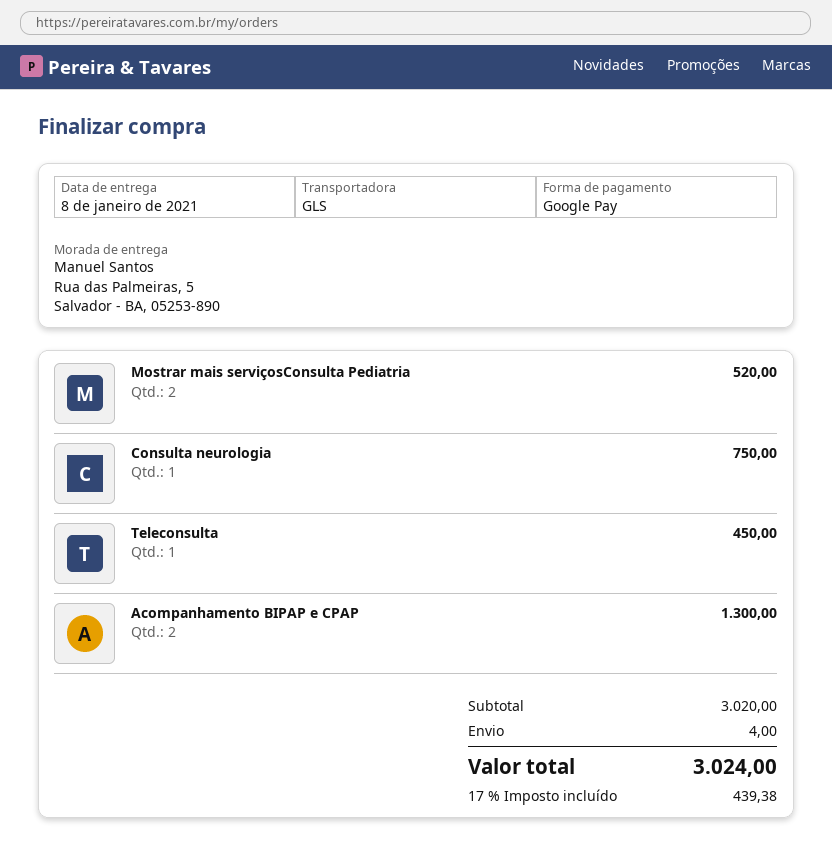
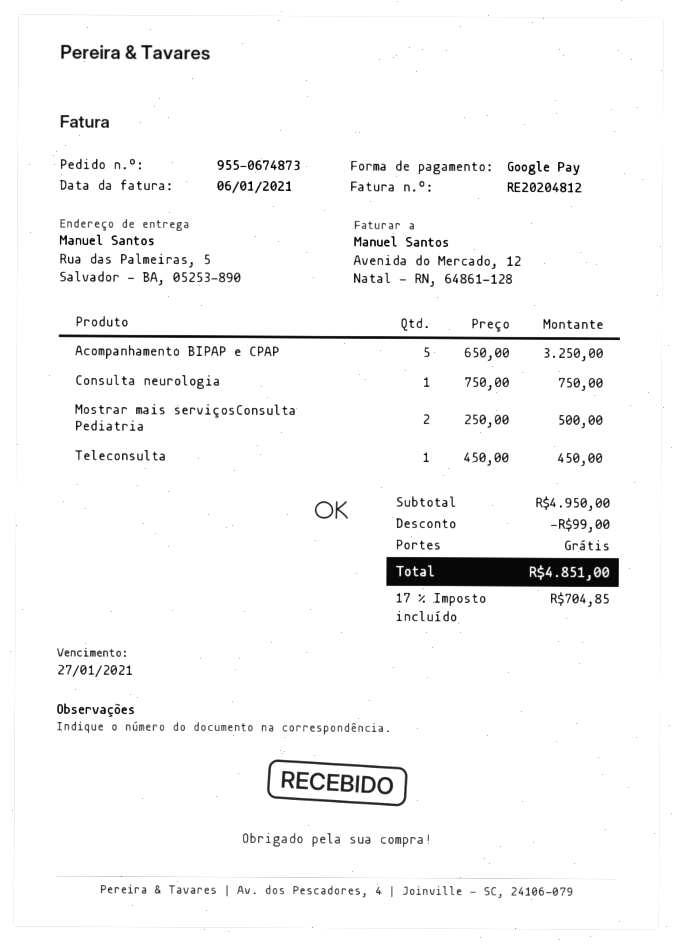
Mostrar mais serviçosConsulta Pediatria: 2 for 520.00 -> 2 for 500.00
Acompanhamento BIPAP e CPAP: 2 for 1300.00 -> 5 for 3250.00
subtotal: 3020.00 -> 4950.00
discount: none -> 99.00
shipping: 4.00 -> 0.00
tax: 17% = 439.38 -> 17% = 704.85
total: 3024.00 -> 4851.00

